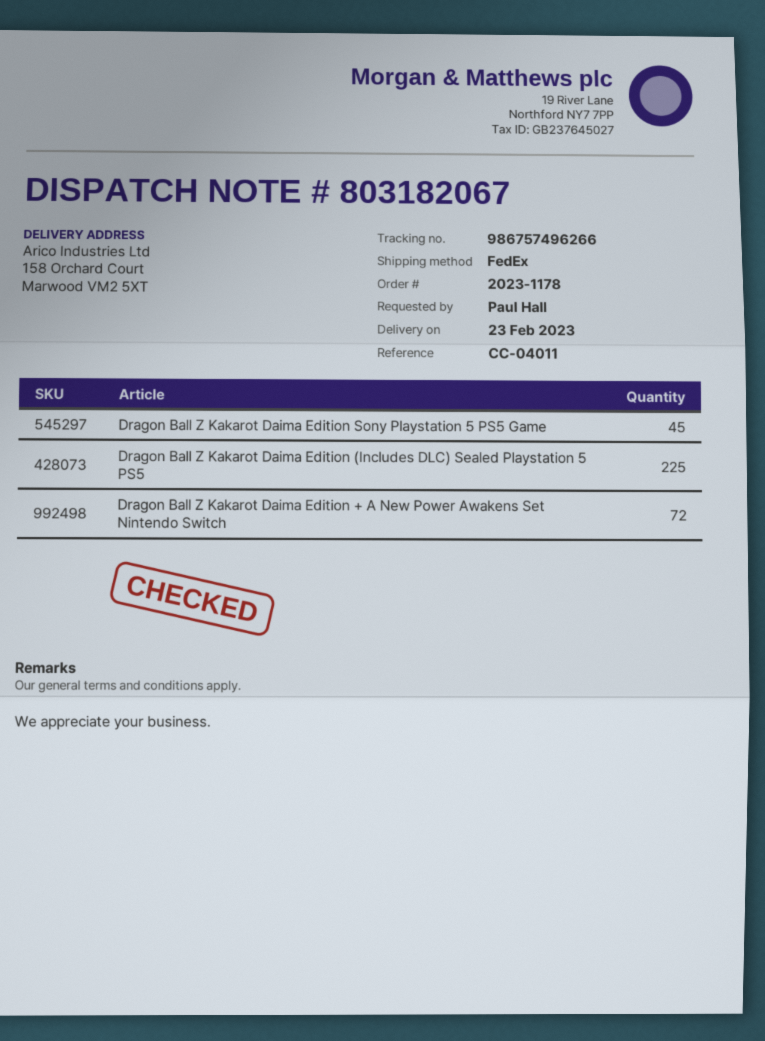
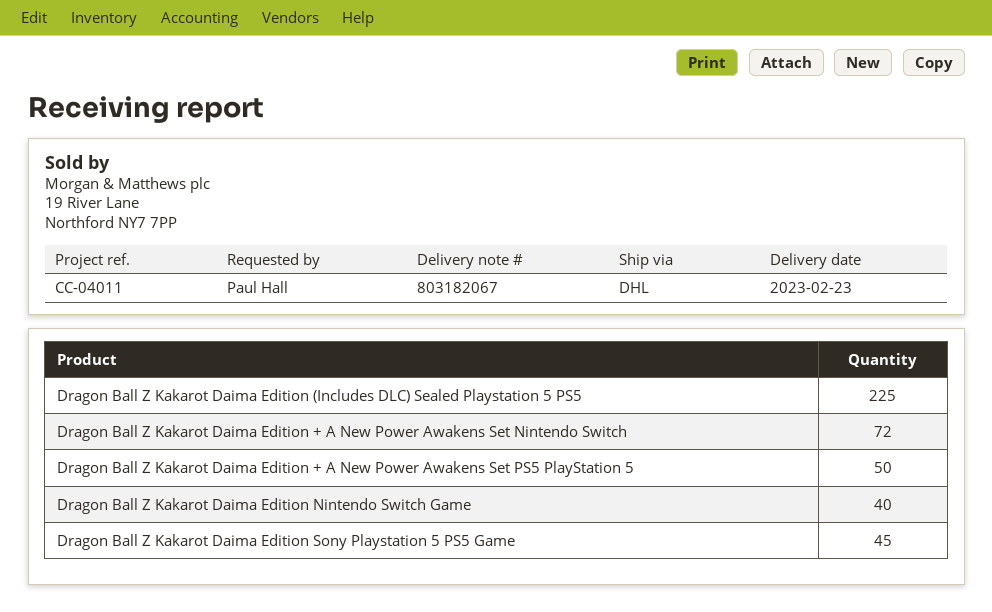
shipping method: FedEx -> DHL
Dragon Ball Z Kakarot Daima Edition + A New Power Awakens Set PS5 PlayStation 5: none -> 50
Dragon Ball Z Kakarot Daima Edition Nintendo Switch Game: none -> 40

